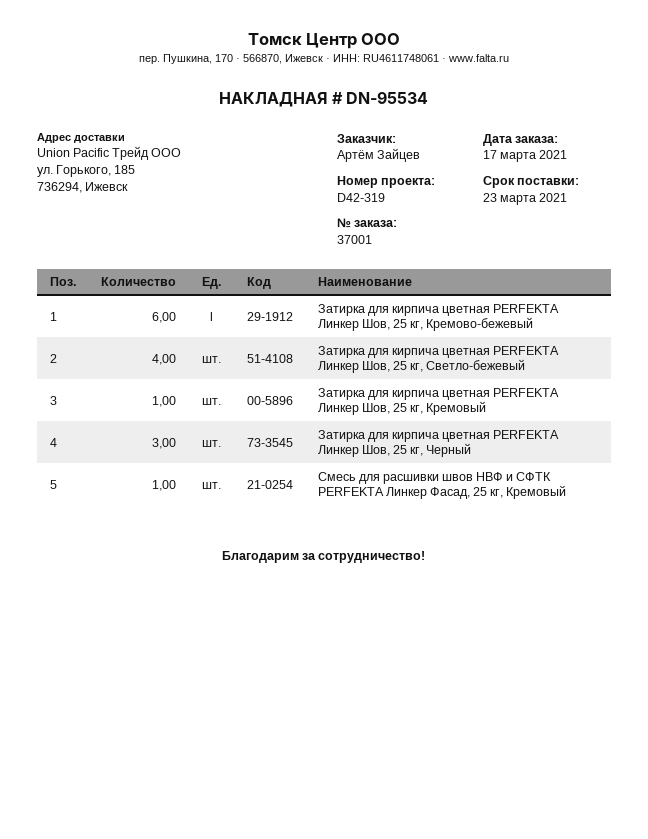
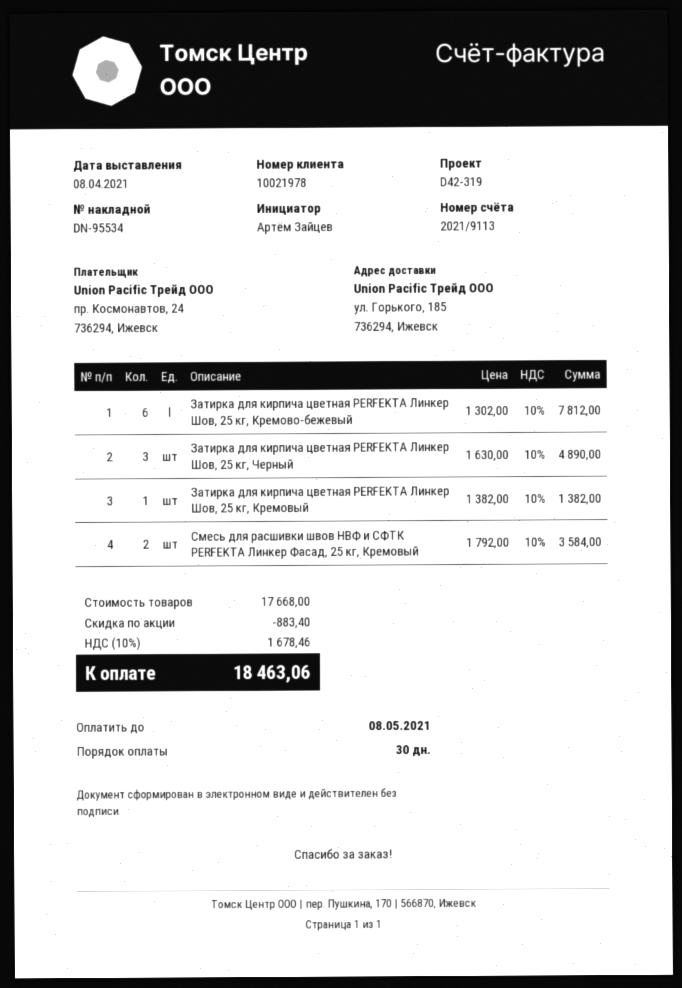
Затирка для кирпича цветная PERFEKTA Линкер Шов, 25 кг, Светло-бежевый: 4 -> none
Смесь для расшивки швов НВФ и СФТК PERFEKTA Линкер Фасад, 25 кг, Кремовый: 1 -> 2

